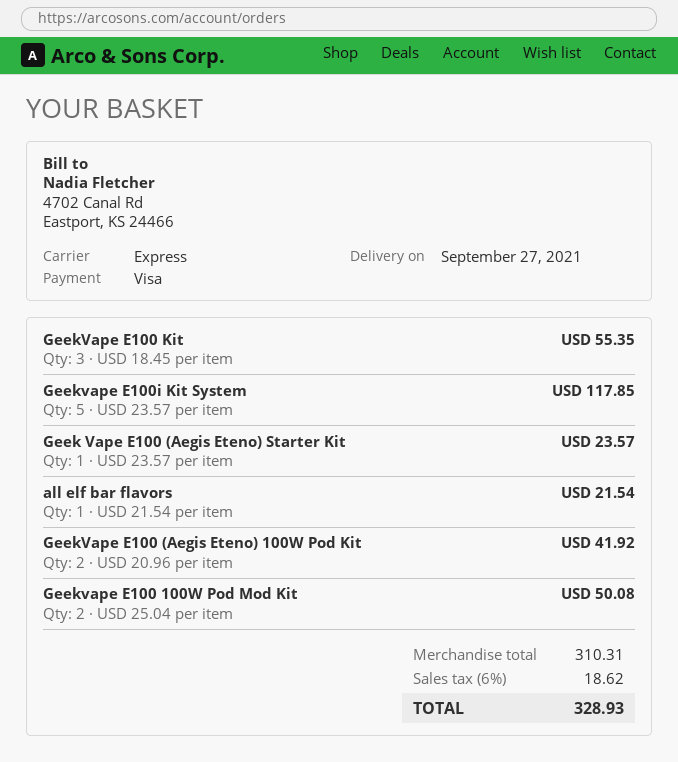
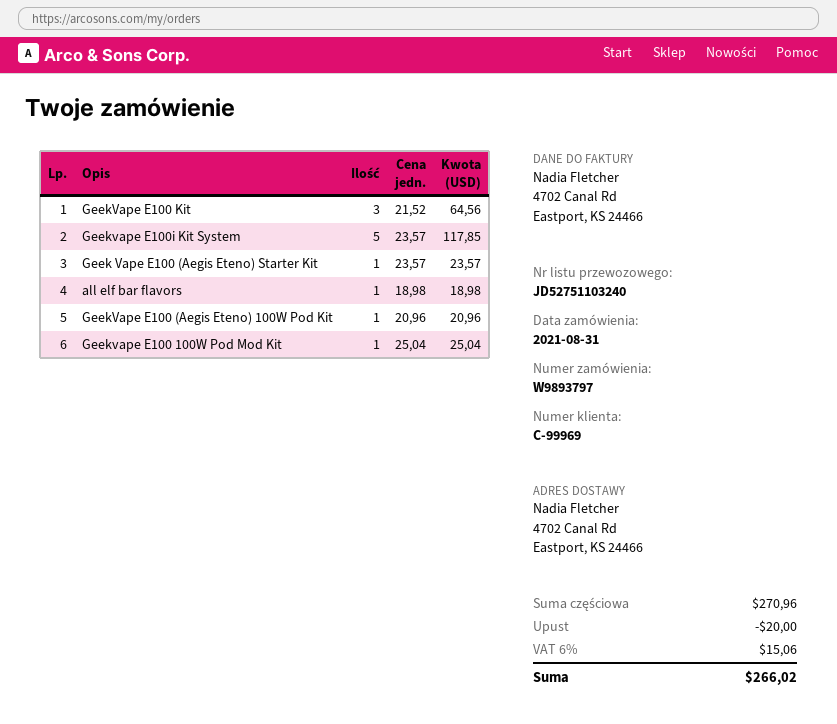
GeekVape E100 Kit: 3 x 18.45 = 55.35 -> 3 x 21.52 = 64.56
all elf bar flavors: 1 x 21.54 = 21.54 -> 1 x 18.98 = 18.98
GeekVape E100 (Aegis Eteno) 100W Pod Kit: 2 x 20.96 = 41.92 -> 1 x 20.96 = 20.96
Geekvape E100 100W Pod Mod Kit: 2 x 25.04 = 50.08 -> 1 x 25.04 = 25.04
subtotal: 310.31 -> 270.96
discount: none -> 20.00
tax: 6% = 18.62 -> 6% = 15.06
total: 328.93 -> 266.02

